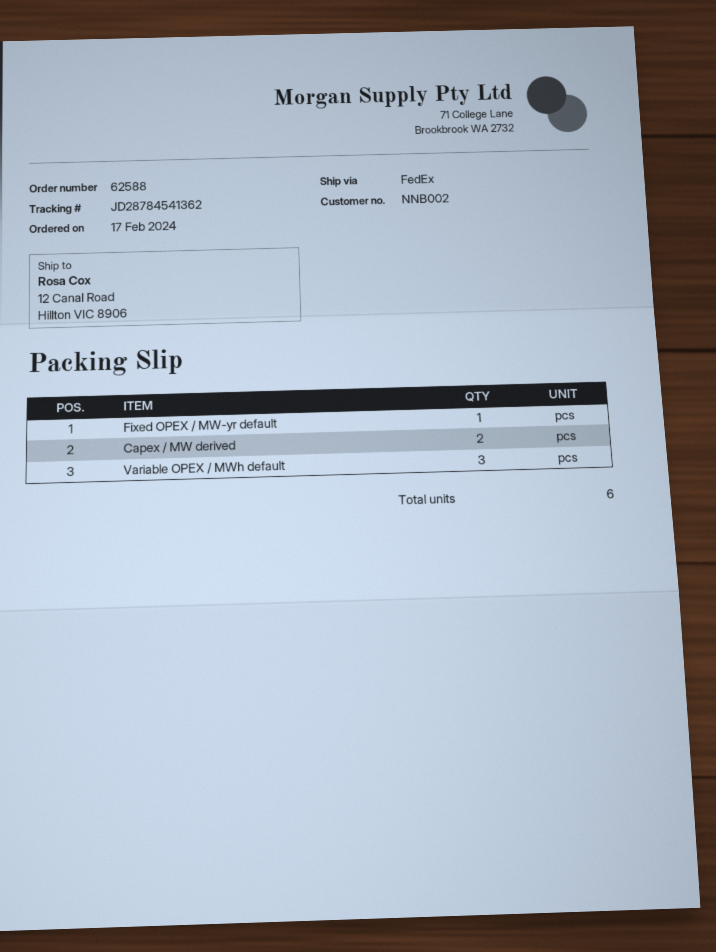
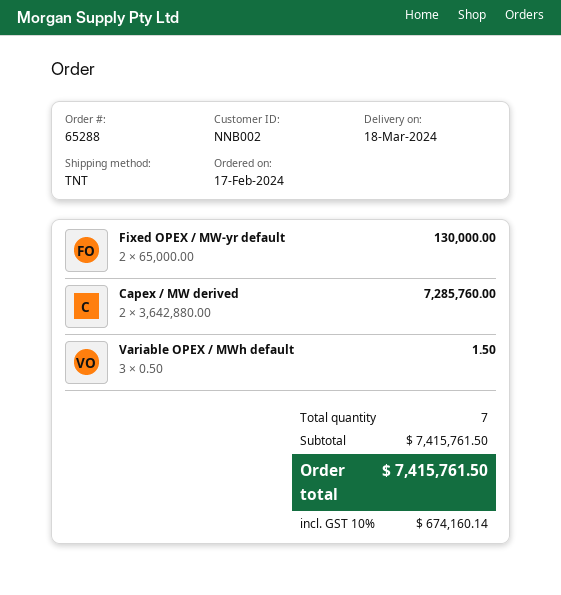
order number: 62588 -> 65288
shipping method: FedEx -> TNT
Fixed OPEX / MW-yr default: 1 -> 2
total quantity: 6 -> 7

